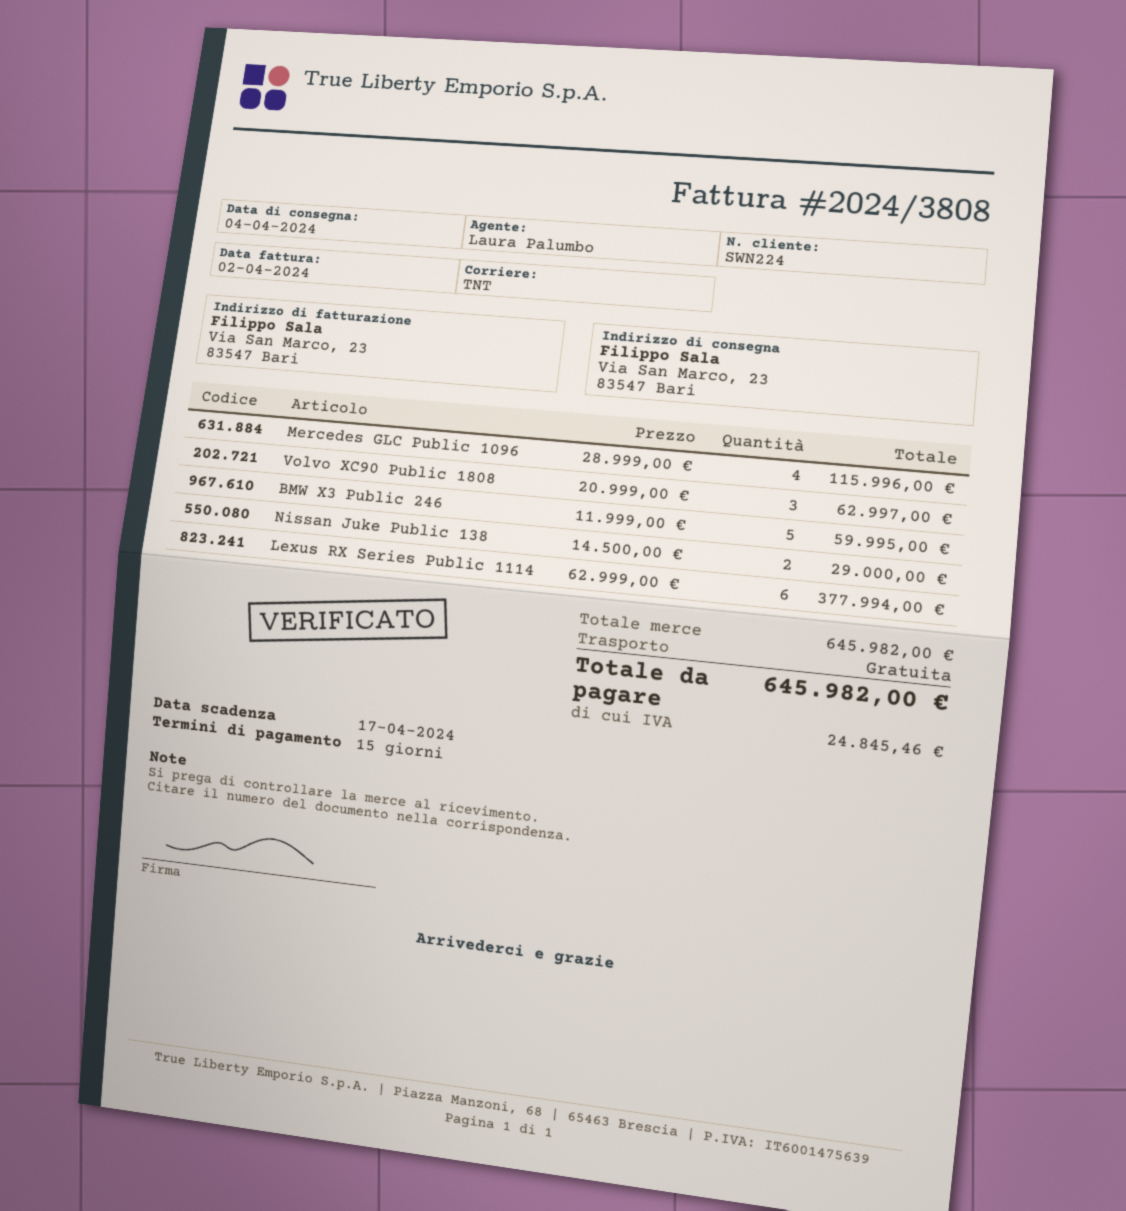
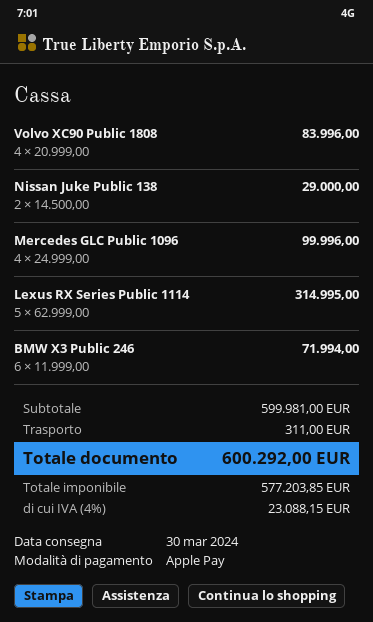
delivery date: 2024-04-04 -> 2024-03-30
Mercedes GLC Public 1096: 4 x 28999.00 = 115996.00 -> 4 x 24999.00 = 99996.00
Volvo XC90 Public 1808: 3 x 20999.00 = 62997.00 -> 4 x 20999.00 = 83996.00
BMW X3 Public 246: 5 x 11999.00 = 59995.00 -> 6 x 11999.00 = 71994.00
Lexus RX Series Public 1114: 6 x 62999.00 = 377994.00 -> 5 x 62999.00 = 314995.00
subtotal: 645982.00 -> 599981.00
shipping: 0.00 -> 311.00
tax: 24845.46 -> 23088.15
total: 645982.00 -> 600292.00

